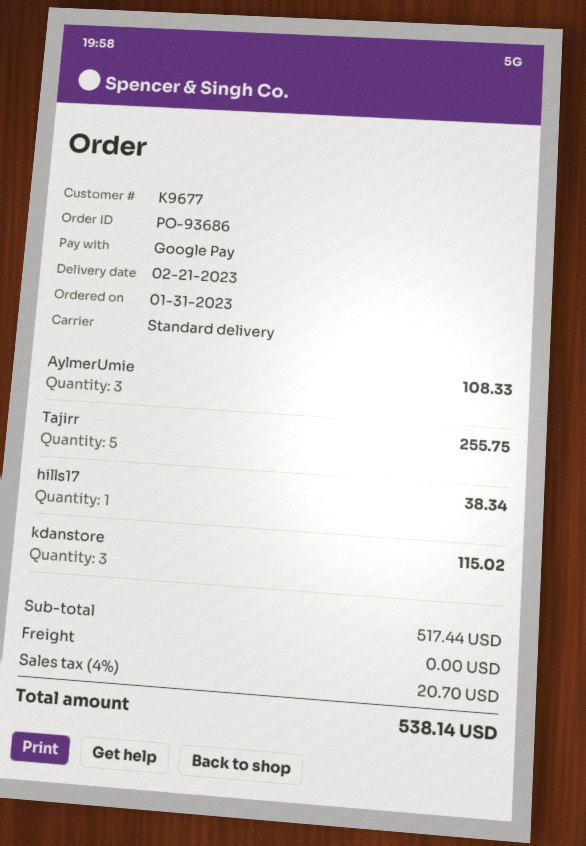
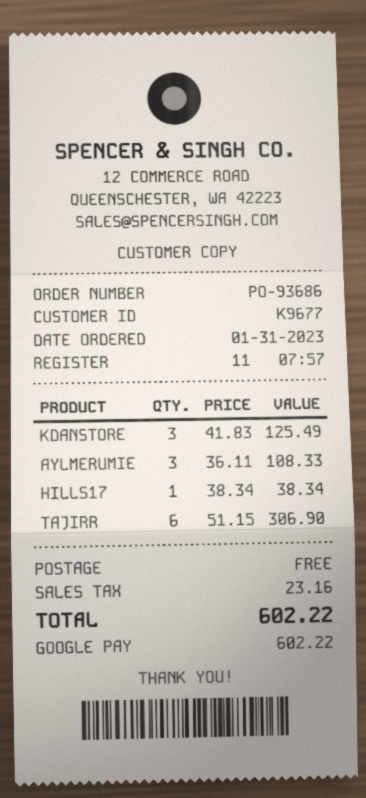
Tajirr: 5 for 255.75 -> 6 for 306.90
kdanstore: 3 for 115.02 -> 3 for 125.49
tax: 20.70 -> 23.16
total: 538.14 -> 602.22

